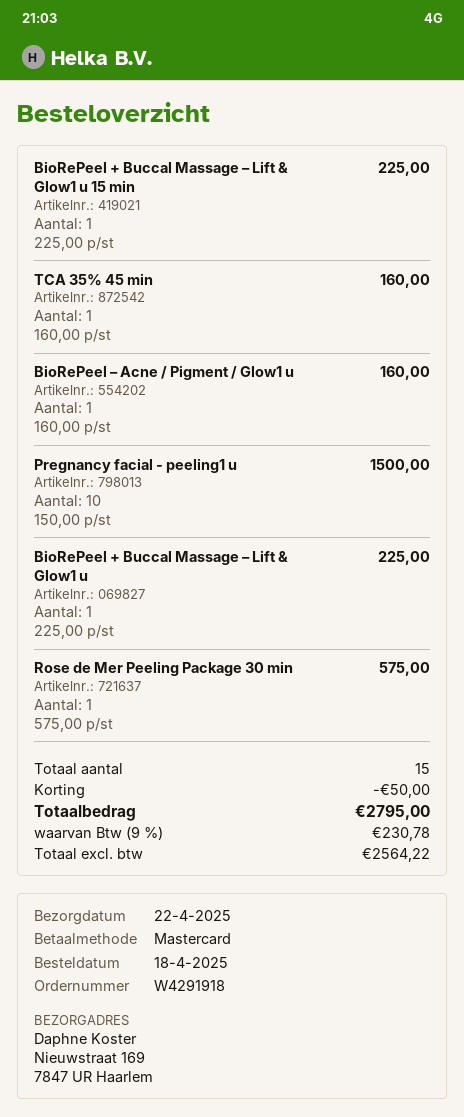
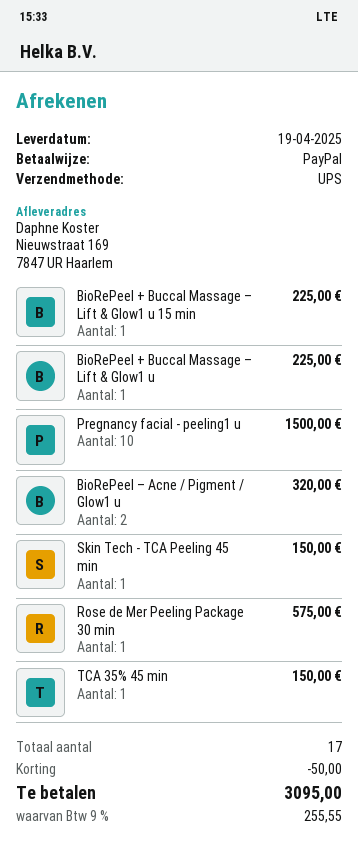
delivery date: 2025-04-22 -> 2025-04-19
payment method: Mastercard -> PayPal
TCA 35% 45 min: 1 for 160.00 -> 1 for 150.00
BioRePeel – Acne / Pigment / Glow1 u: 1 for 160.00 -> 2 for 320.00
Skin Tech - TCA Peeling 45 min: none -> 1 for 150.00
total quantity: 15 -> 17
tax: 9% = 230.78 -> 9% = 255.55
total: 2795.00 -> 3095.00

